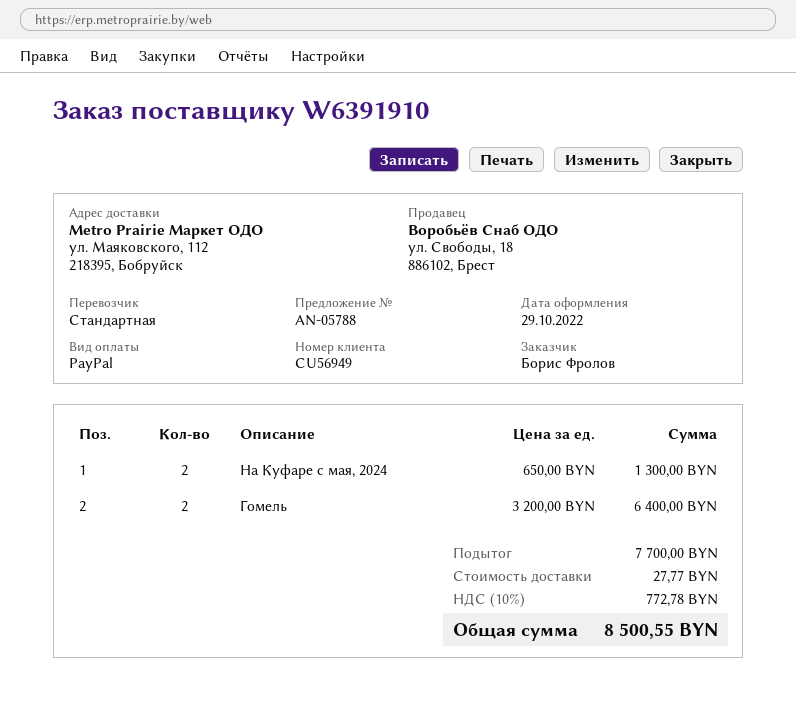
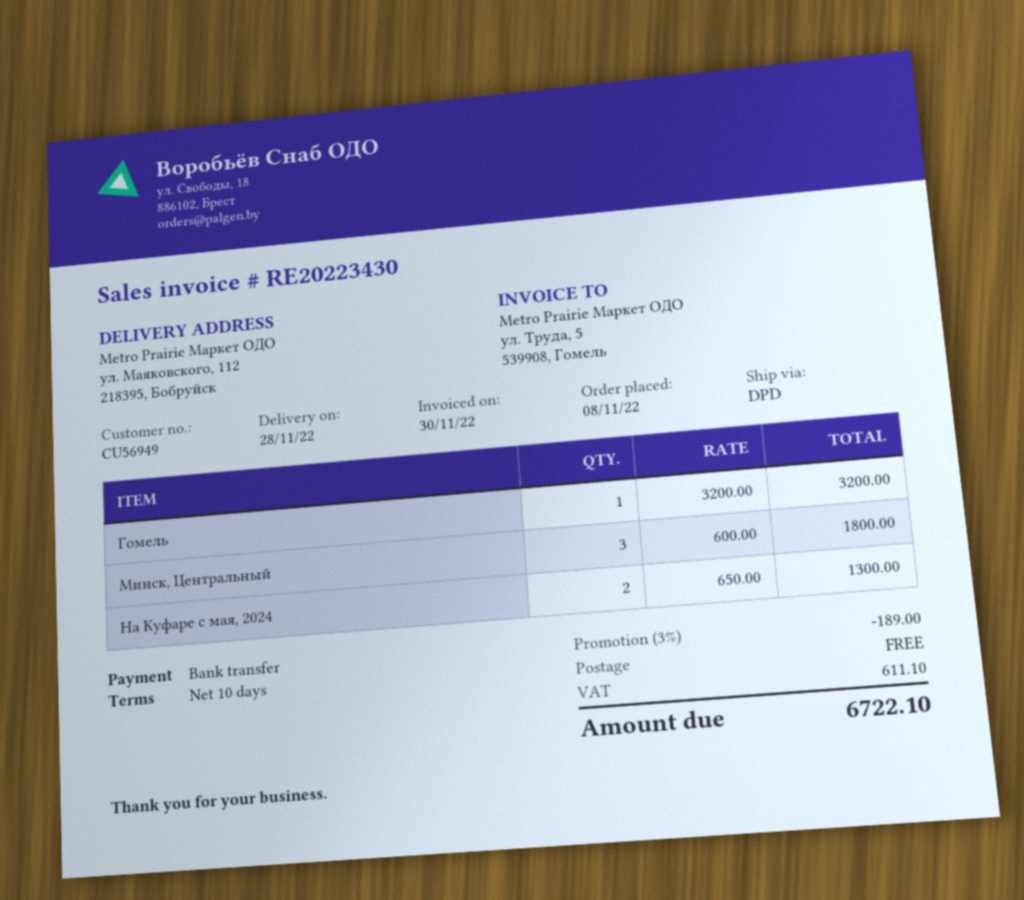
order date: 2022-10-29 -> 2022-11-08
payment method: PayPal -> bank transfer
shipping method: standard -> DPD
Гомель: 2 x 3200.00 = 6400.00 -> 1 x 3200.00 = 3200.00
Минск, Центральный: none -> 3 x 600.00 = 1800.00
discount: none -> 3% = 189.00
shipping: 27.77 -> 0.00
tax: 772.78 -> 611.10
total: 8500.55 -> 6722.10

